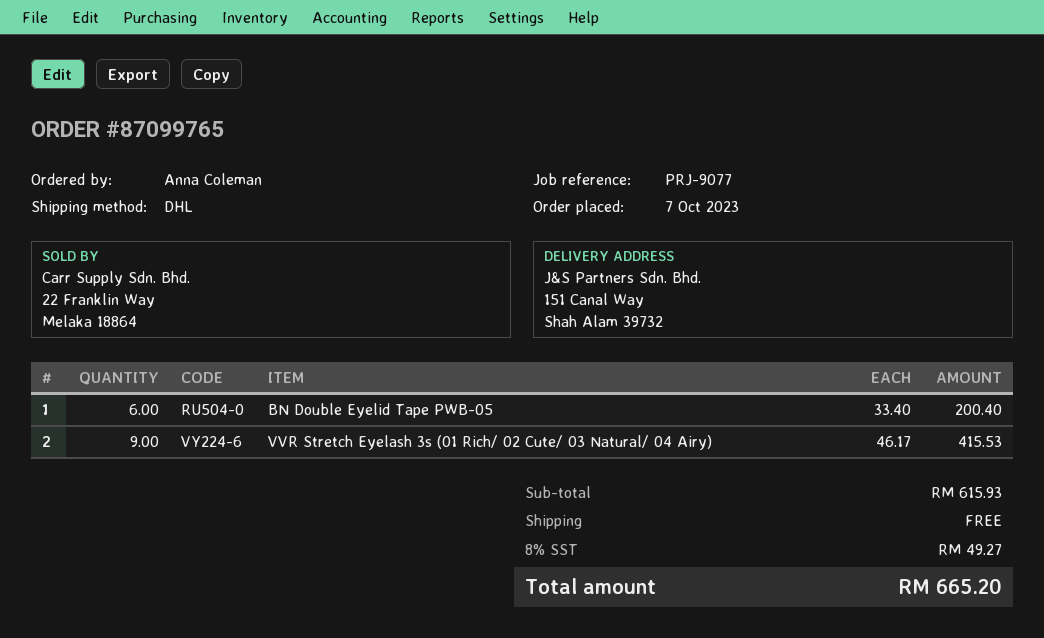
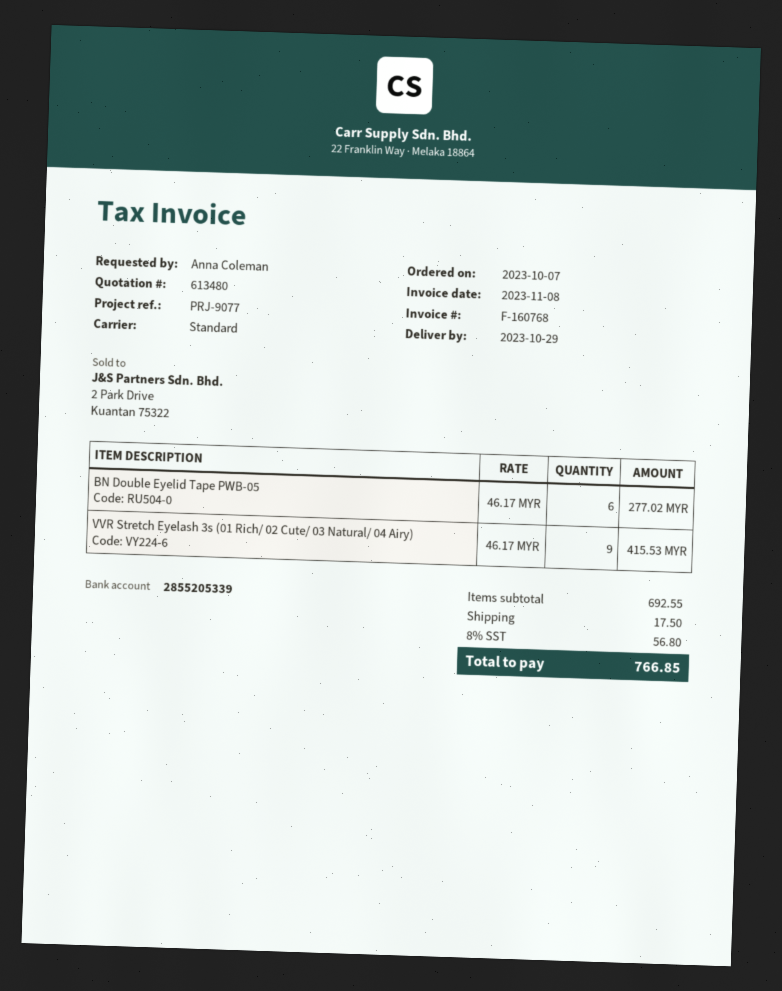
shipping method: DHL -> standard
BN Double Eyelid Tape PWB-05: 6 x 33.40 = 200.40 -> 6 x 46.17 = 277.02
subtotal: 615.93 -> 692.55
shipping: 0.00 -> 17.50
tax: 8% = 49.27 -> 8% = 56.80
total: 665.20 -> 766.85

